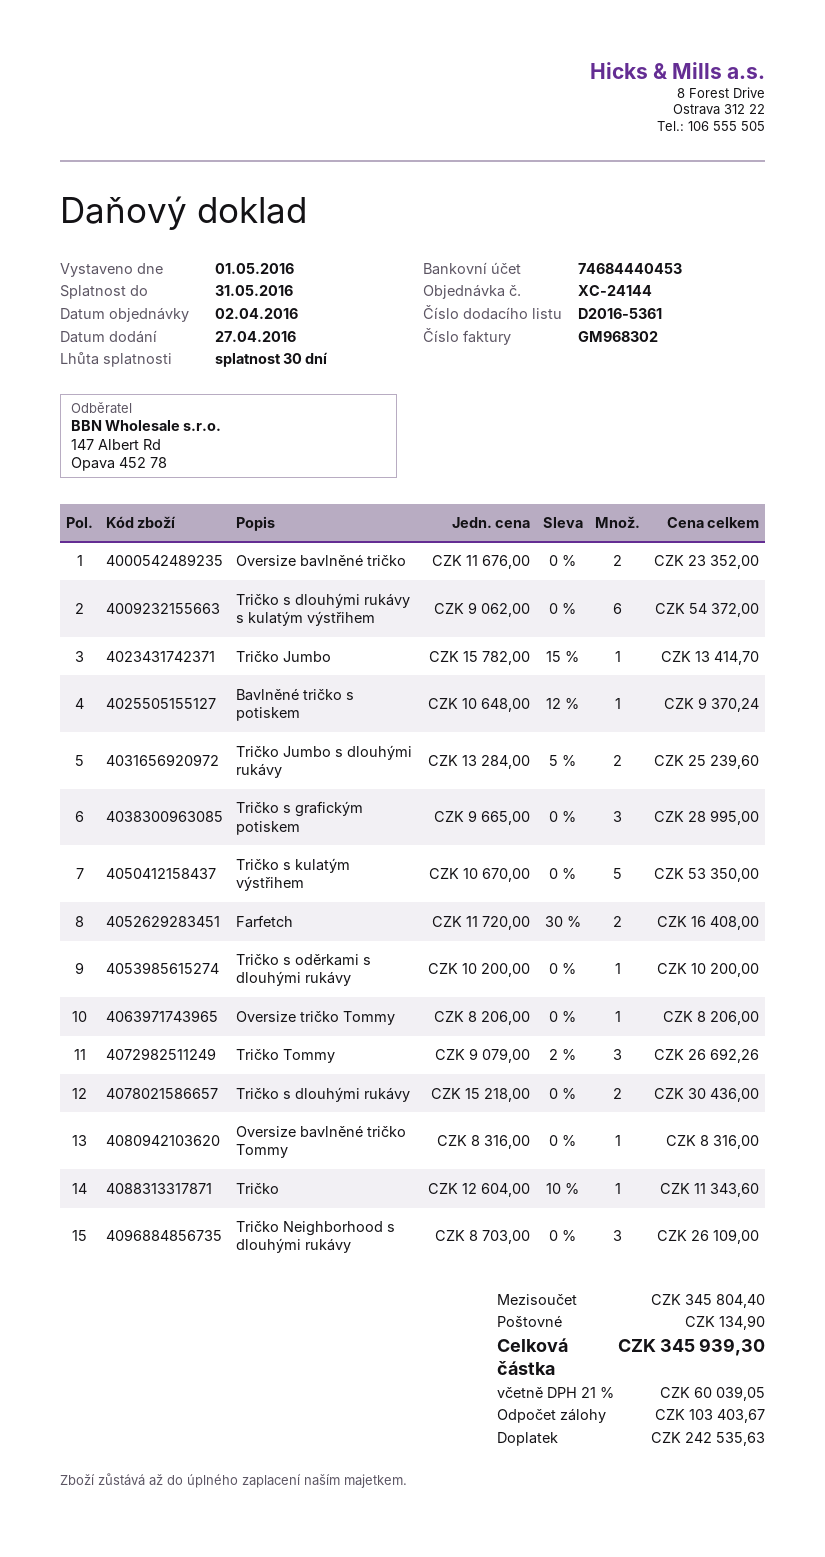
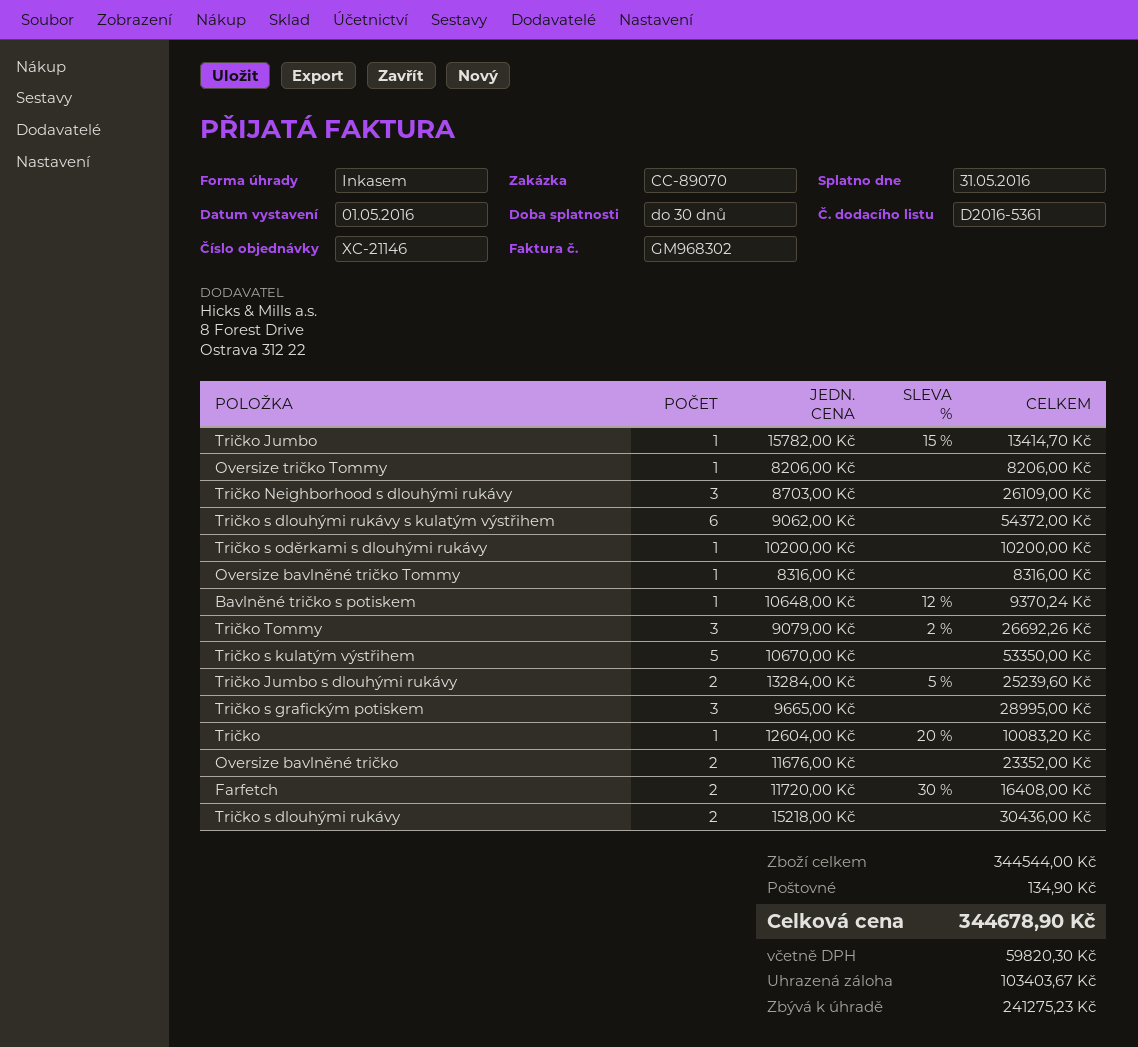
order number: XC-24144 -> XC-21146
Tričko: 1 x 12604.00 - 10% = 11343.60 -> 1 x 12604.00 - 20% = 10083.20
subtotal: 345804.40 -> 344544.00
tax: 60039.05 -> 59820.30
total: 345939.30 -> 344678.90
balance: 242535.63 -> 241275.23

